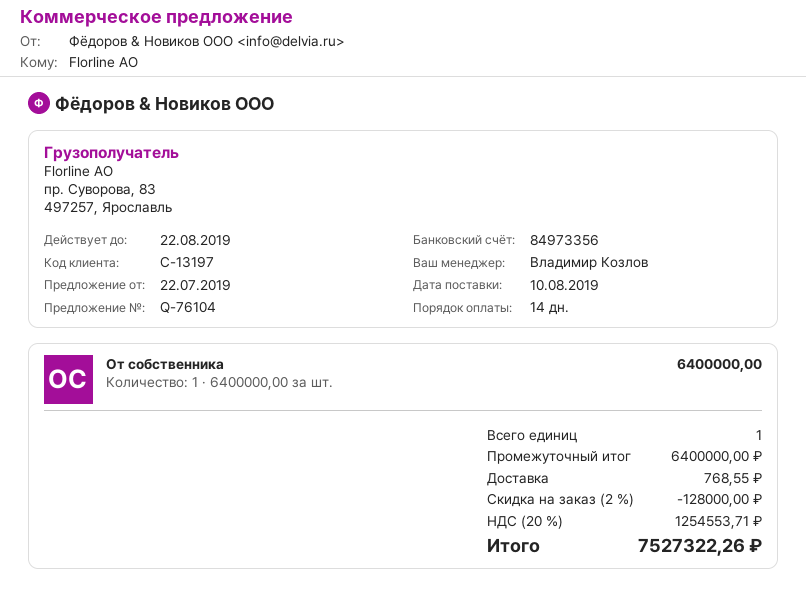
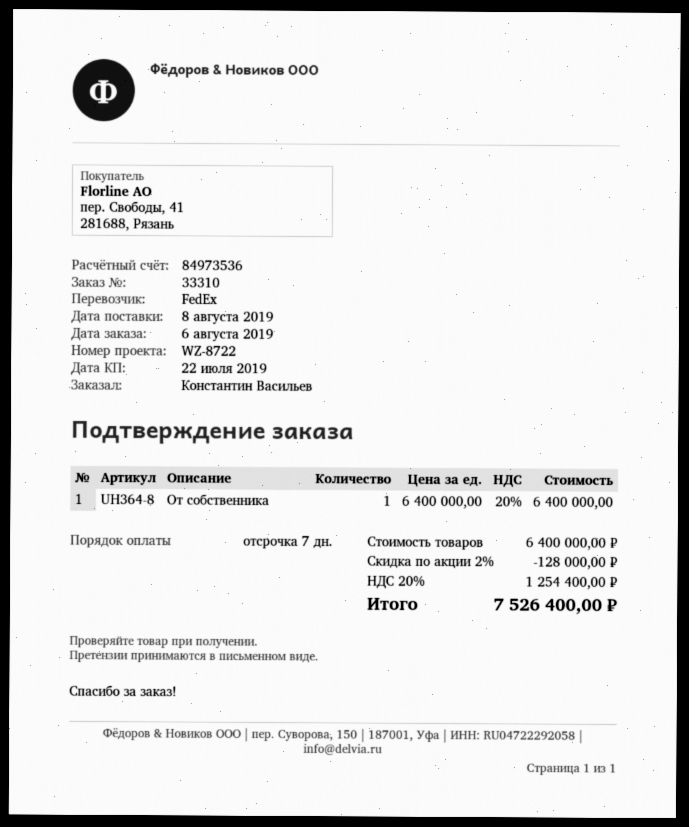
delivery date: 2019-08-10 -> 2019-08-08
payment terms: 14 days -> 7 days
bank account: 84973356 -> 84973536
shipping: 768.55 -> none
tax: 20% = 1254553.71 -> 20% = 1254400.00
total: 7527322.26 -> 7526400.00

